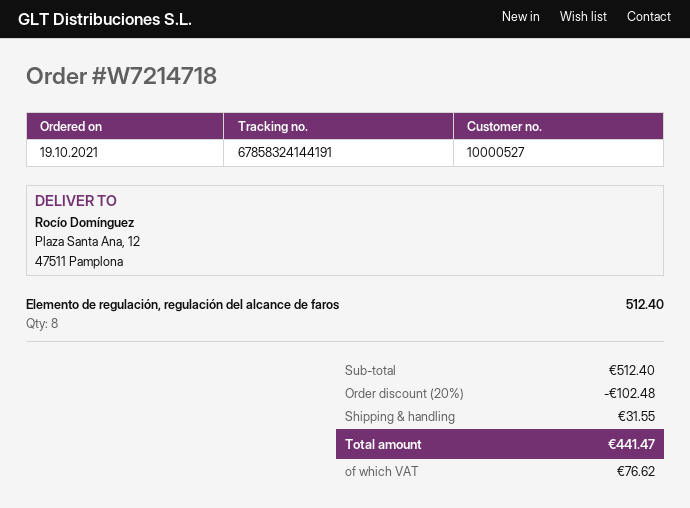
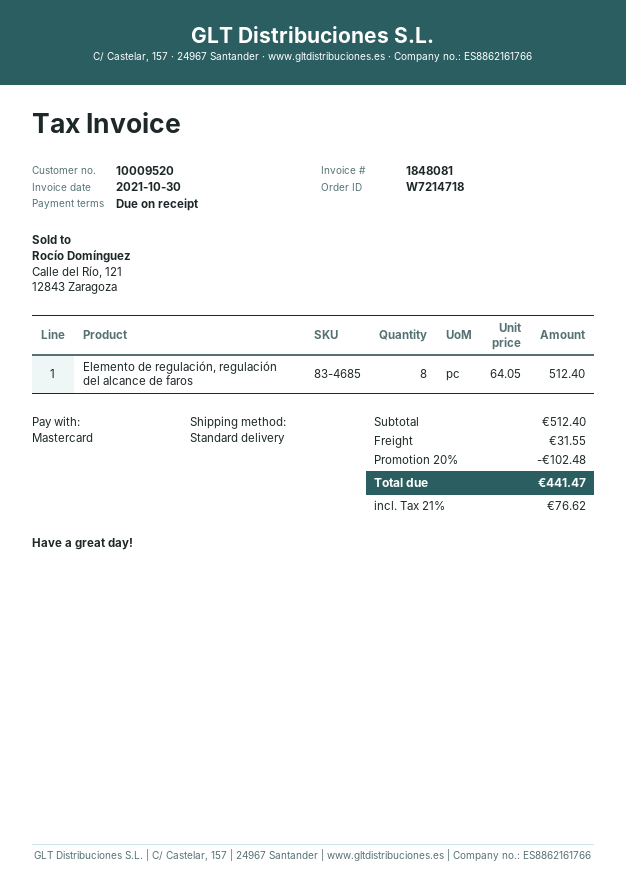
customer number: 10000527 -> 10009520

